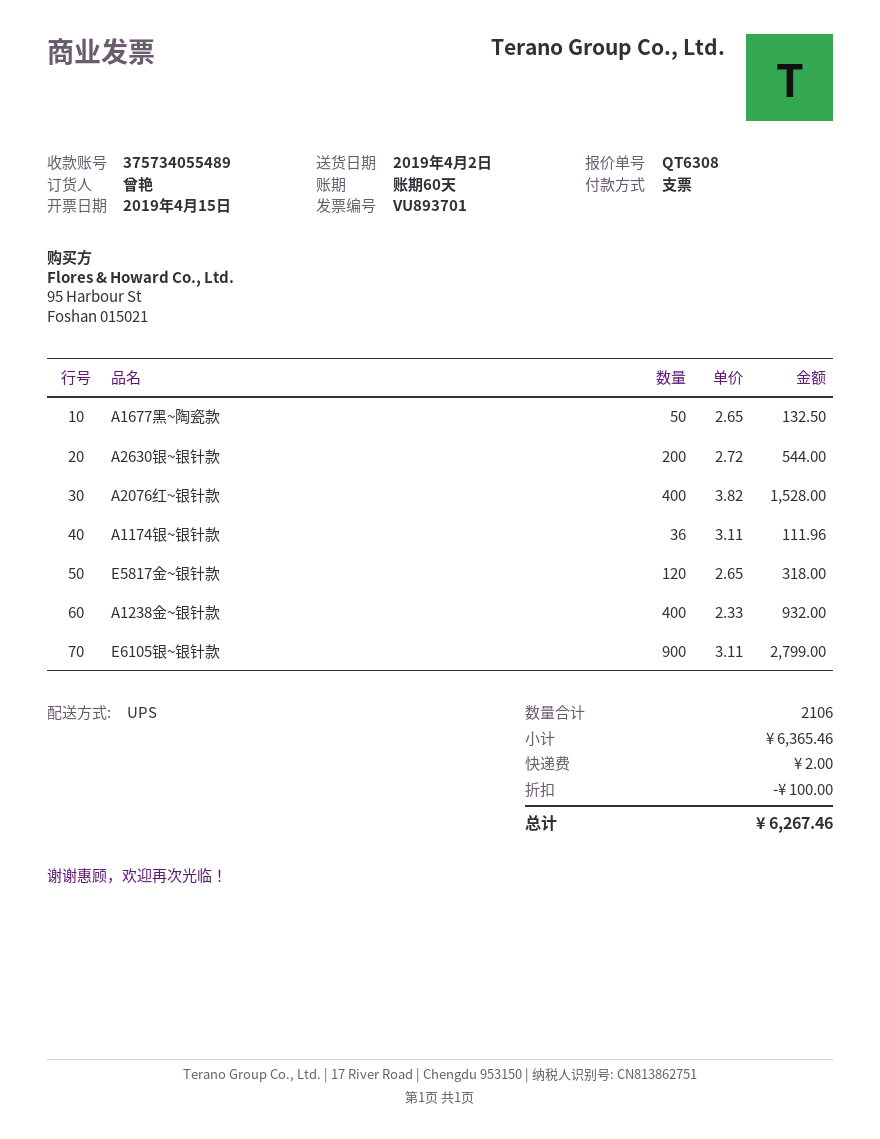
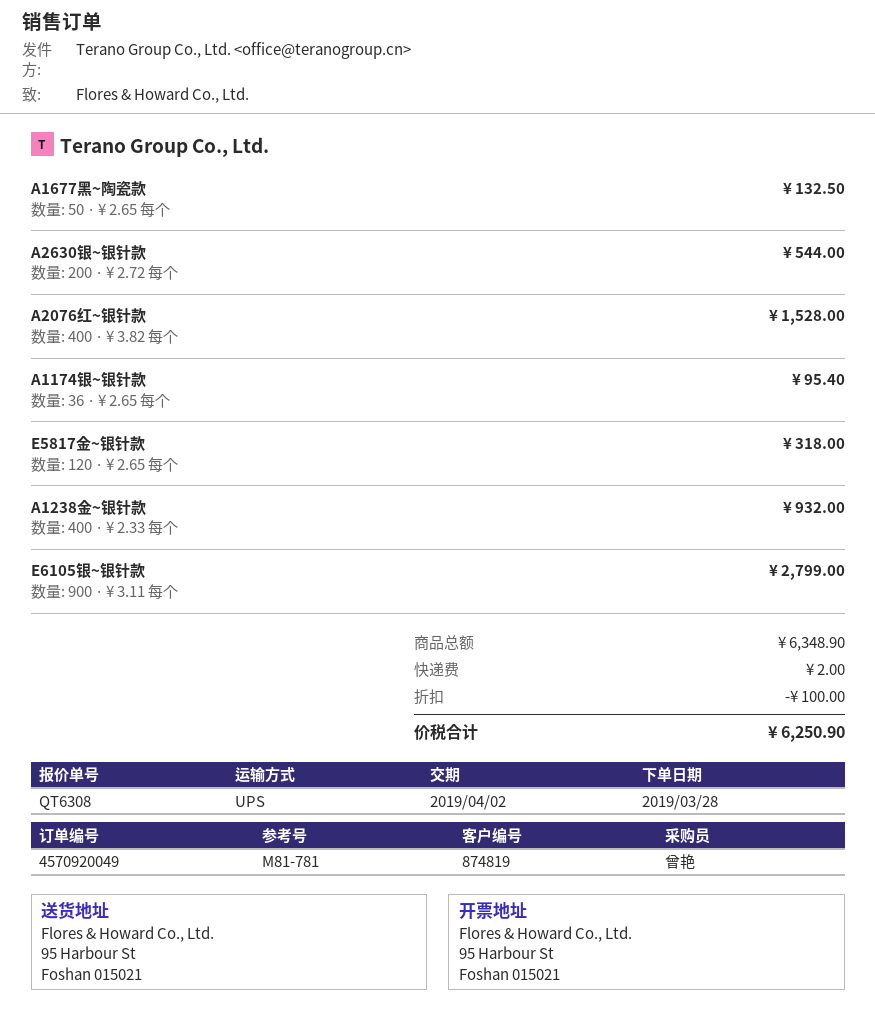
A1174银~银针款: 36 x 3.11 = 111.96 -> 36 x 2.65 = 95.40
subtotal: 6365.46 -> 6348.90
total: 6267.46 -> 6250.90

